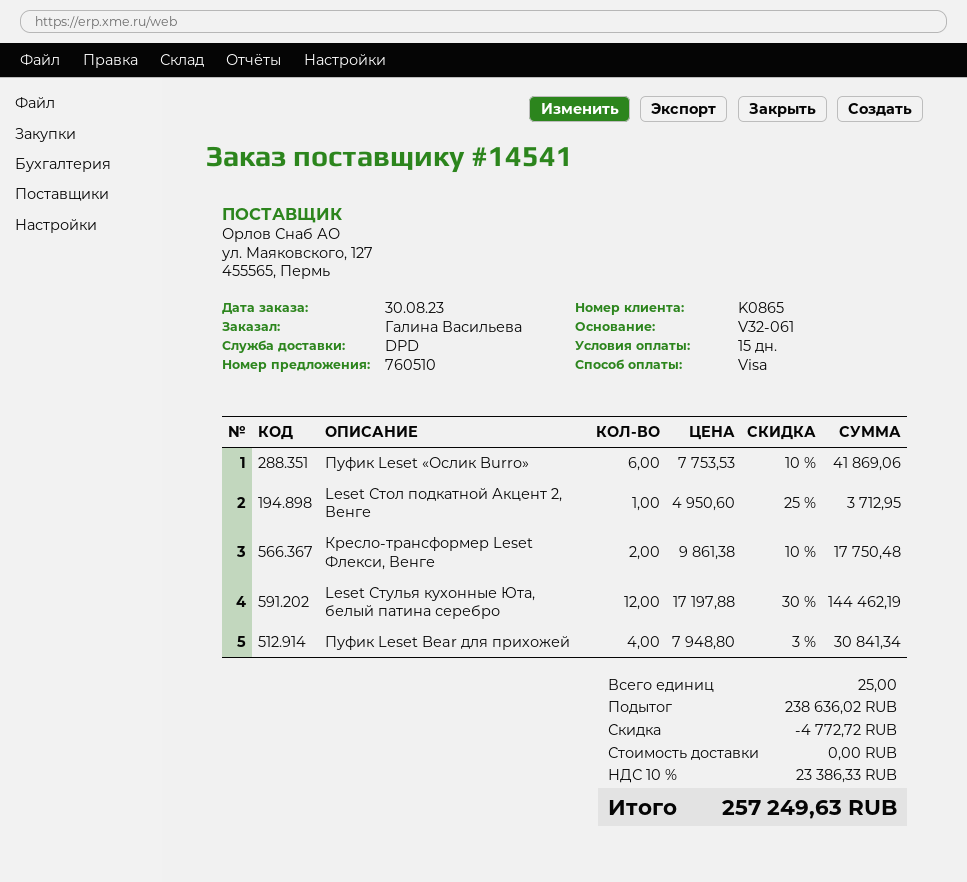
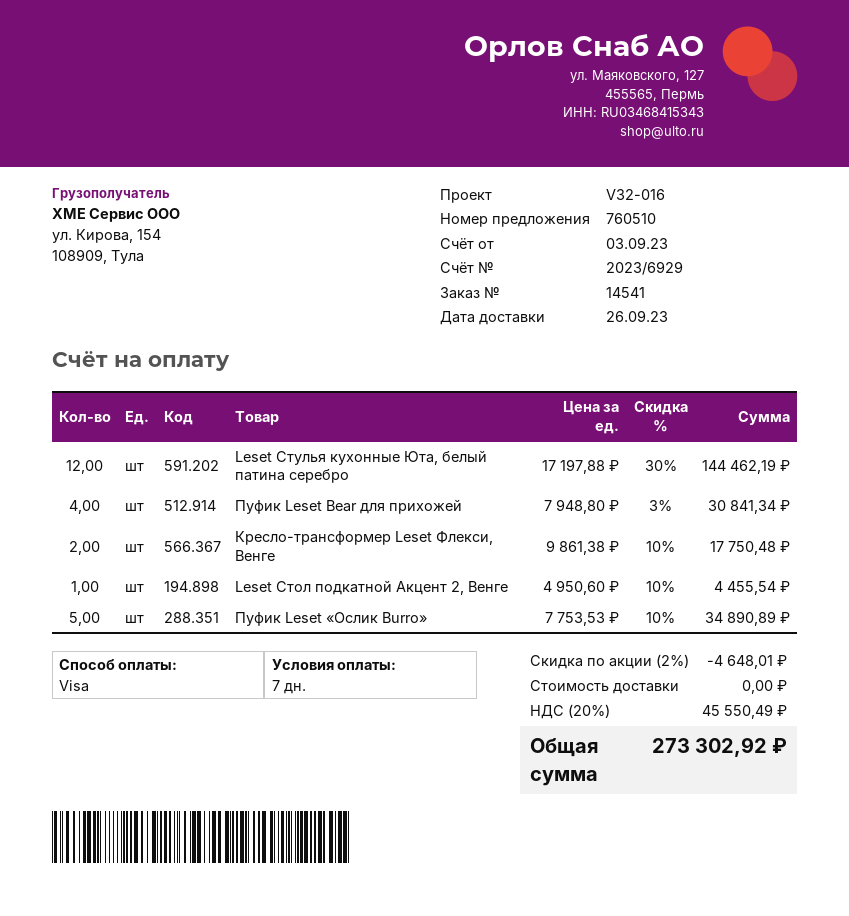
payment terms: 15 days -> 7 days
reference: V32-061 -> V32-016
Пуфик Leset «Ослик Burro»: 6 x 7753.53 - 10% = 41869.06 -> 5 x 7753.53 - 10% = 34890.89
Leset Стол подкатной Акцент 2, Венге: 1 x 4950.60 - 25% = 3712.95 -> 1 x 4950.60 - 10% = 4455.54
discount: 4772.72 -> 4648.01
tax: 10% = 23386.33 -> 20% = 45550.49
total: 257249.63 -> 273302.92

